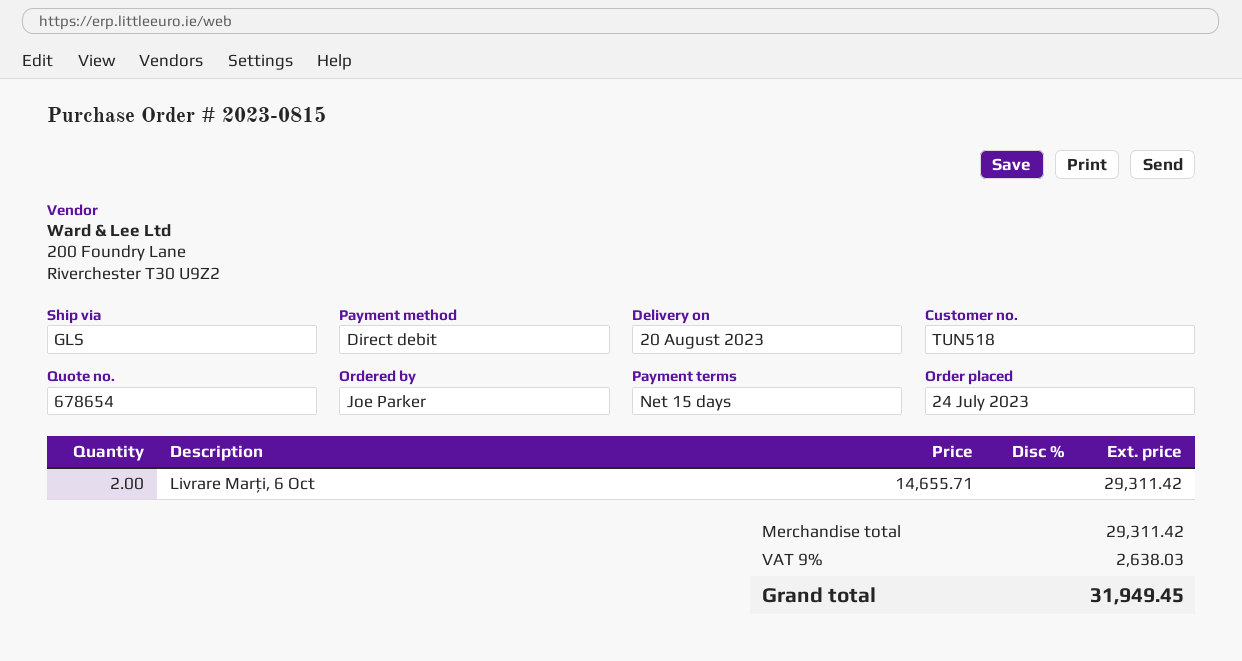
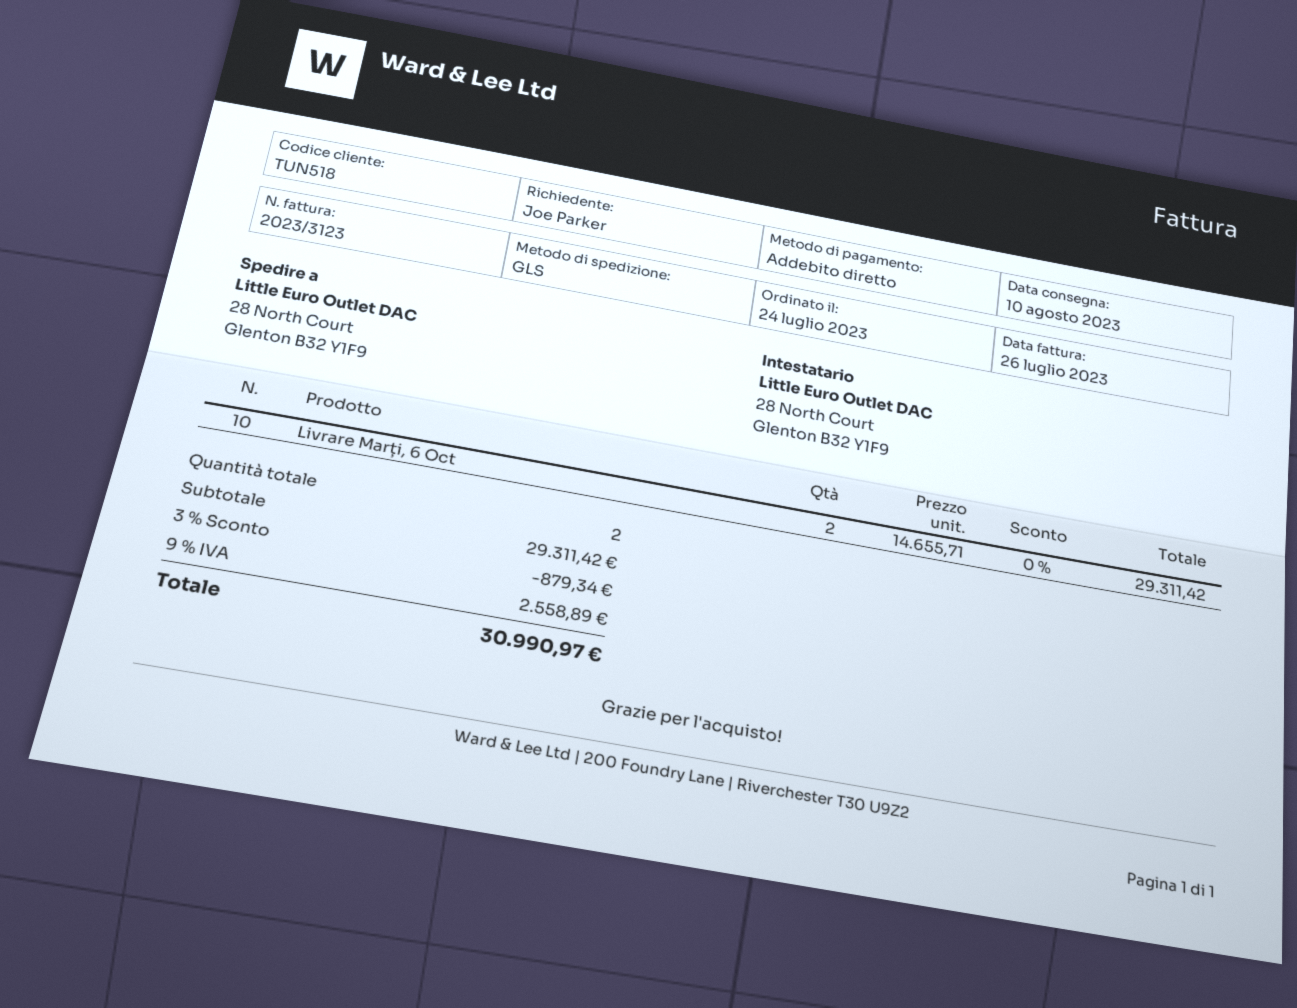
delivery date: 2023-08-20 -> 2023-08-10
discount: none -> 3% = 879.34
tax: 9% = 2638.03 -> 9% = 2558.89
total: 31949.45 -> 30990.97

